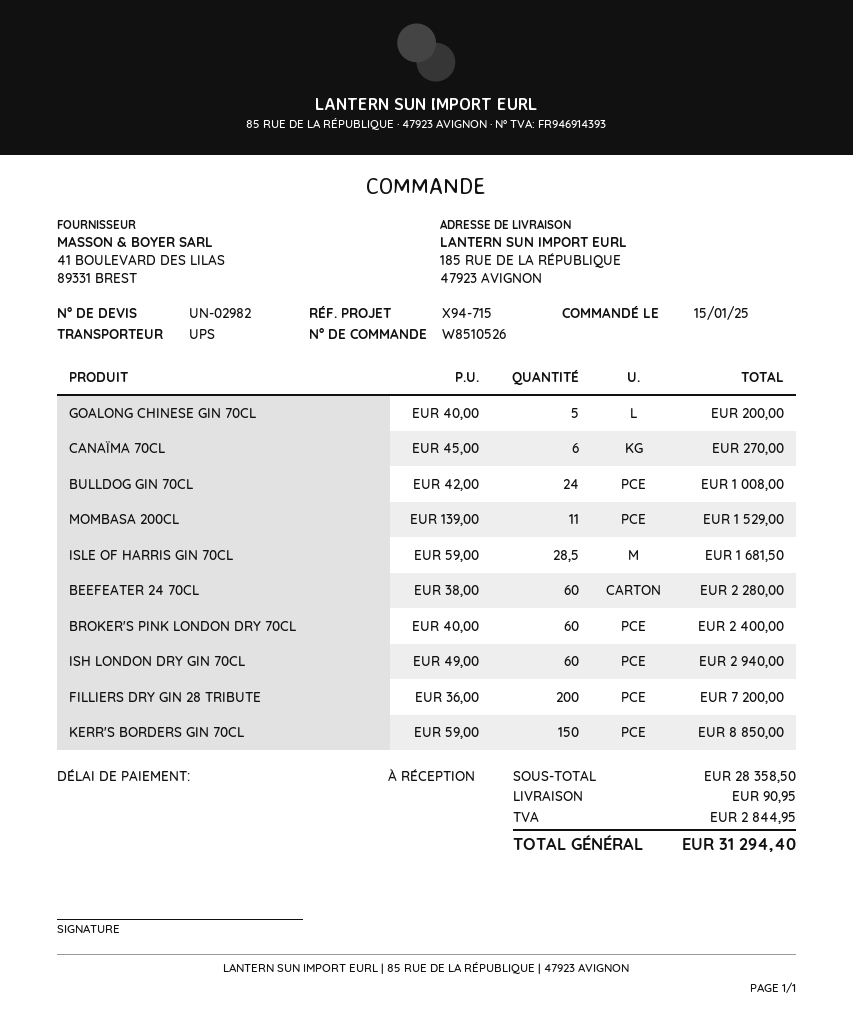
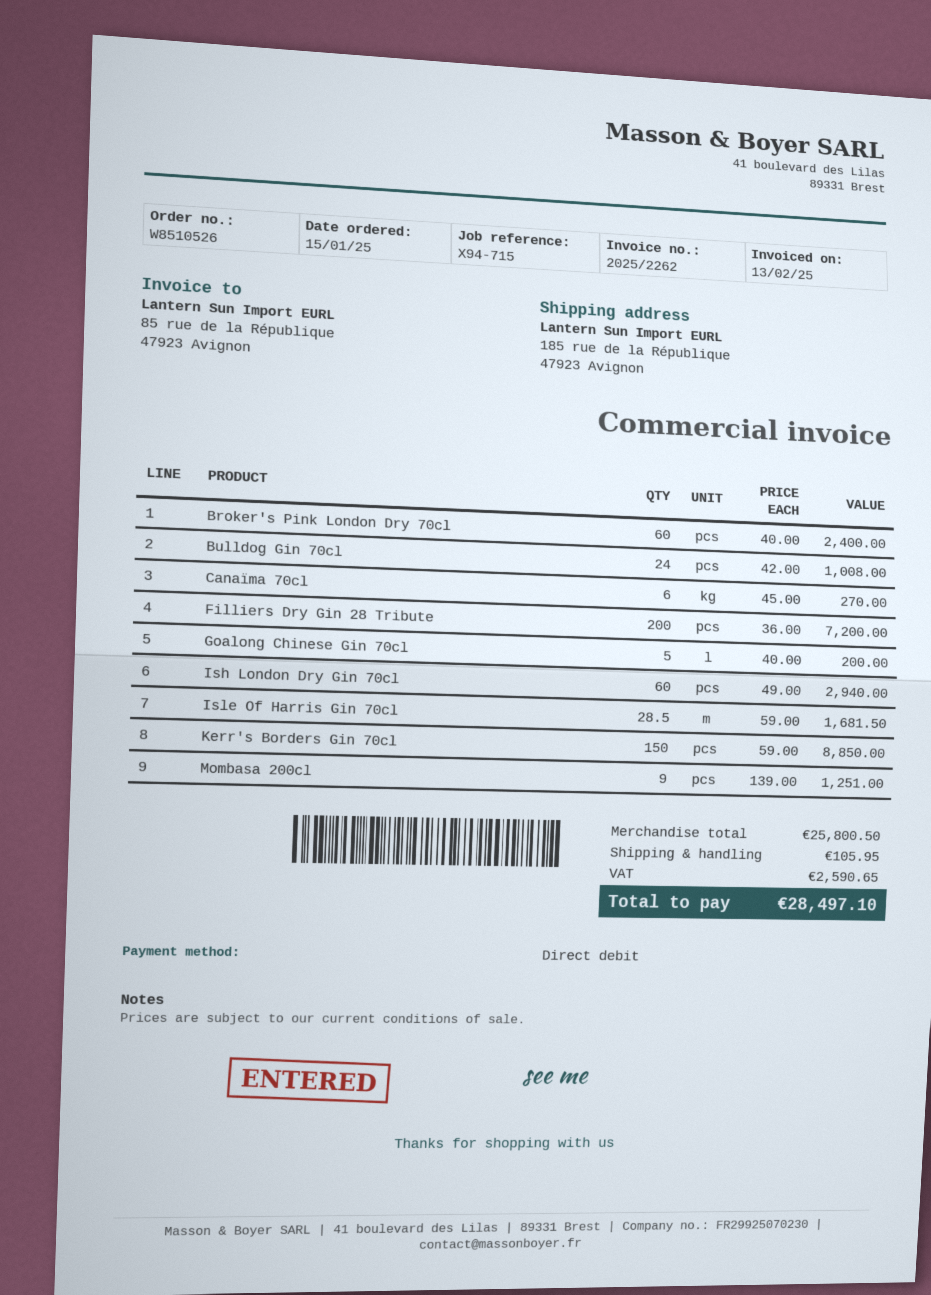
MOMBASA 200CL: 11 x 139.00 = 1529.00 -> 9 x 139.00 = 1251.00
BEEFEATER 24 70CL: 60 x 38.00 = 2280.00 -> none
subtotal: 28358.50 -> 25800.50
shipping: 90.95 -> 105.95
tax: 2844.95 -> 2590.65
total: 31294.40 -> 28497.10

